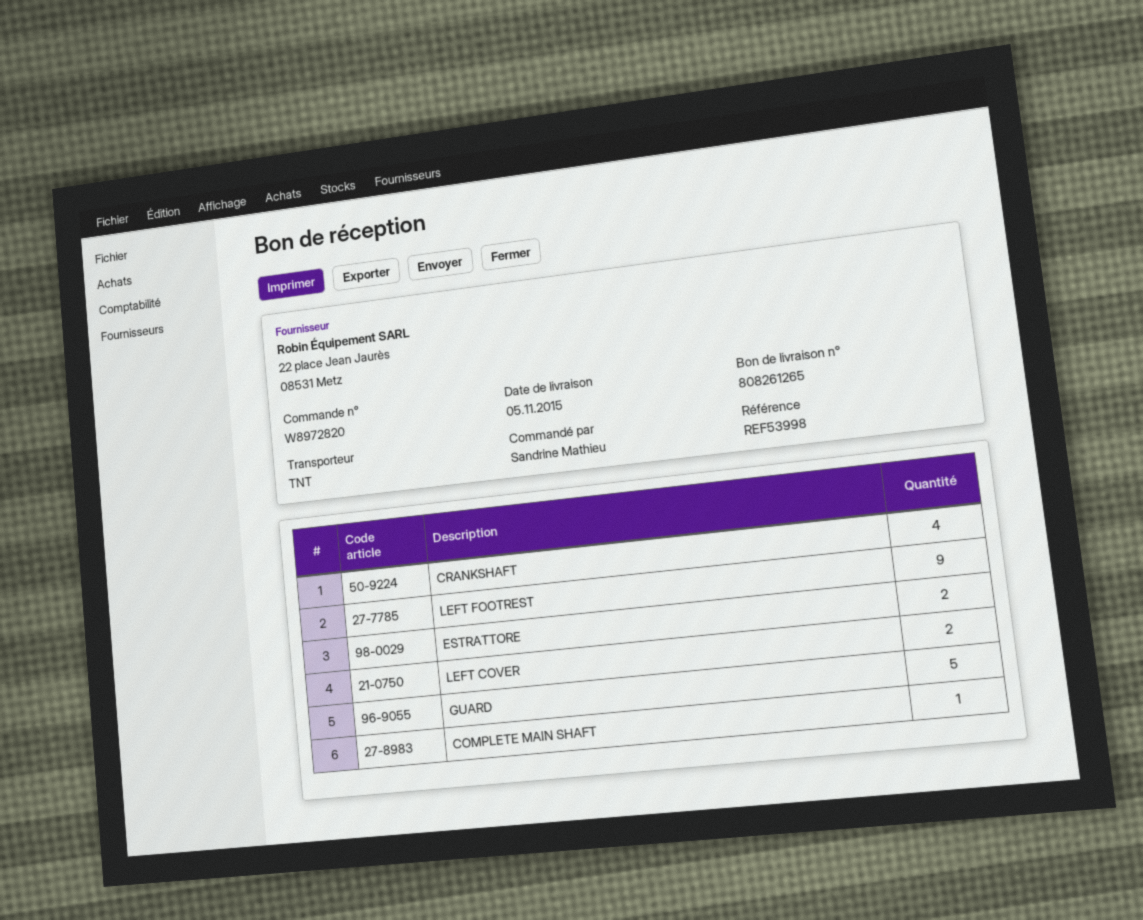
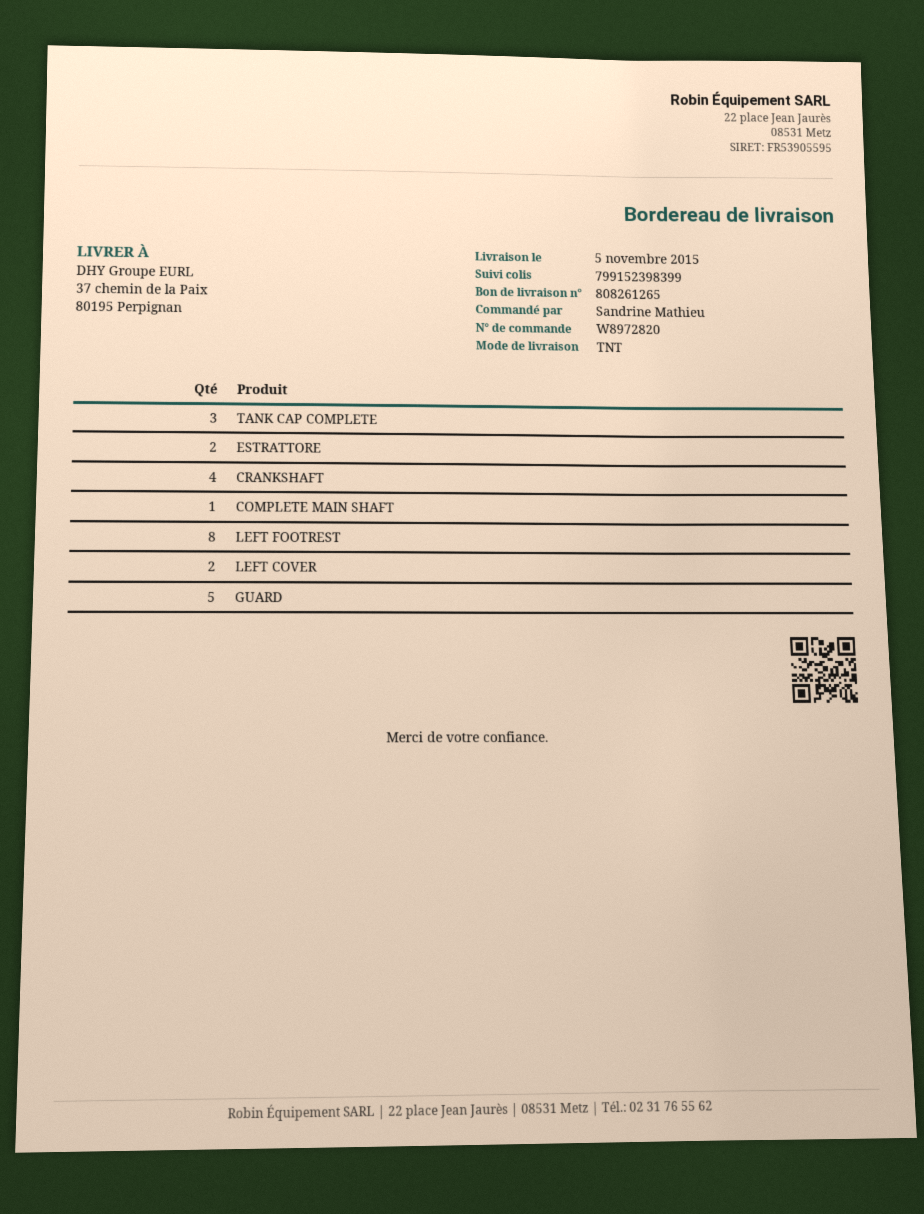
LEFT FOOTREST: 9 -> 8
TANK CAP COMPLETE: none -> 3

